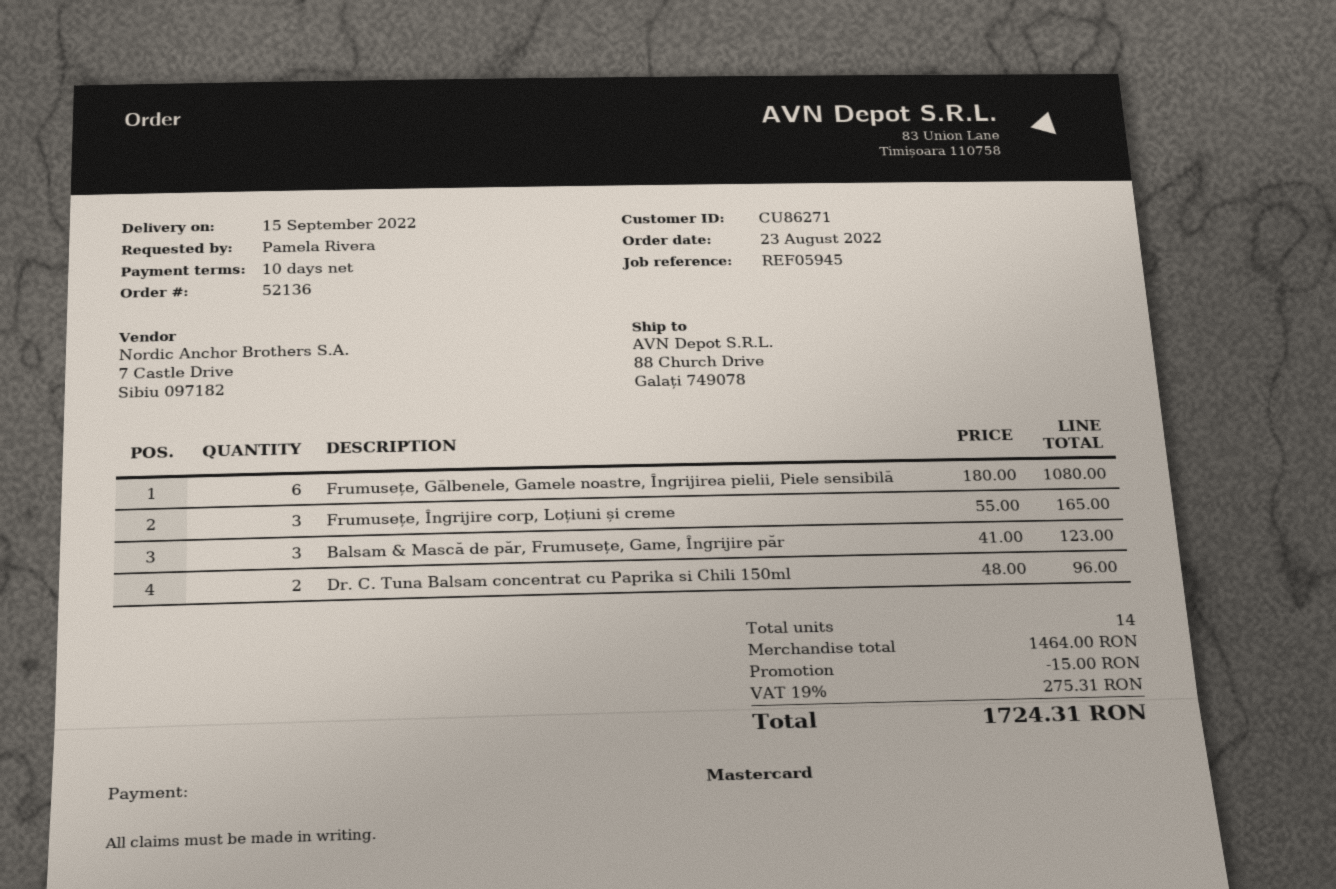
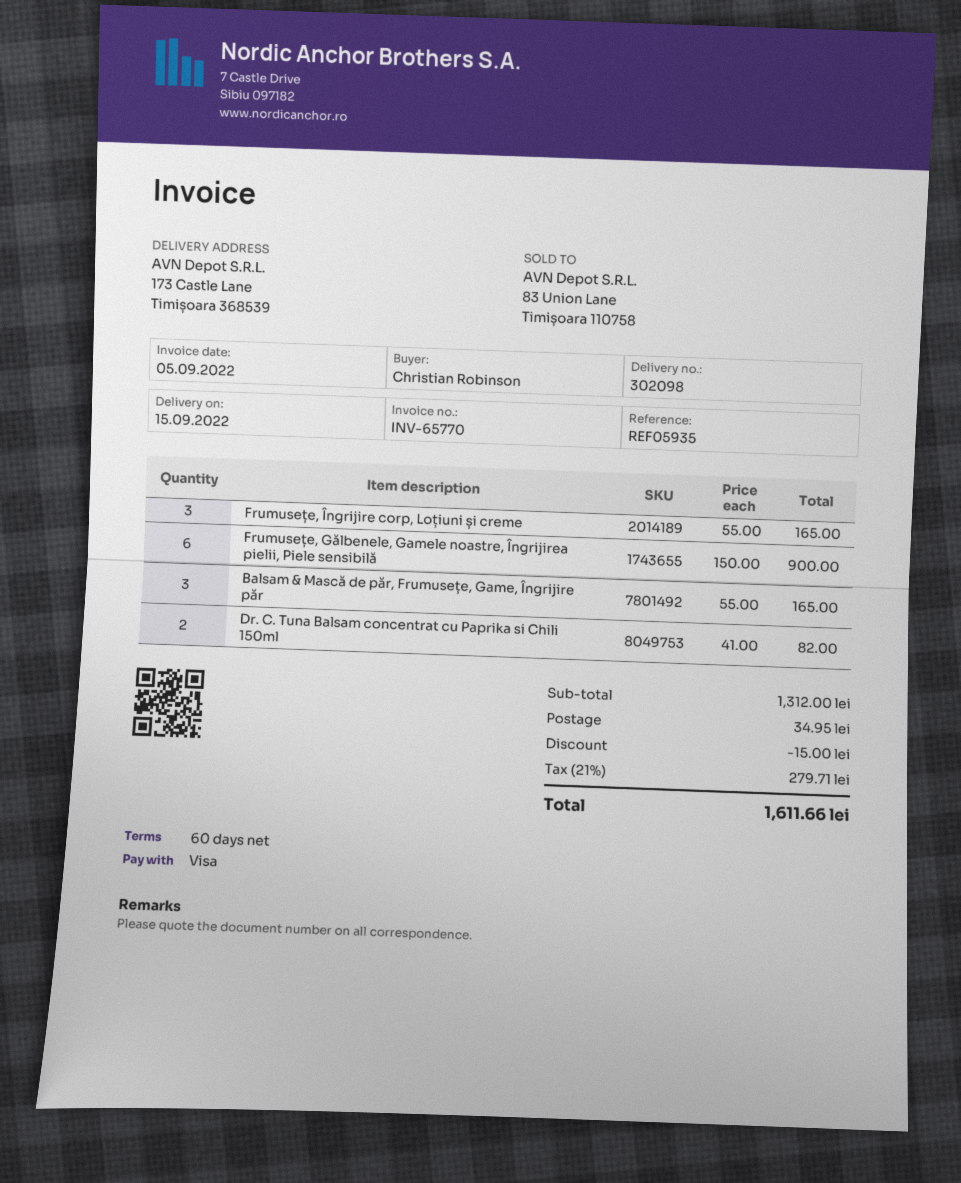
payment terms: 10 days -> 60 days
reference: REF05945 -> REF05935
ordered by: Pamela Rivera -> Christian Robinson
payment method: Mastercard -> Visa
ship to: 88 Church Drive, Galați 749078 -> 173 Castle Lane, Timișoara 368539
Frumusețe, Gălbenele, Gamele noastre, Îngrijirea pielii, Piele sensibilă: 6 x 180.00 = 1080.00 -> 6 x 150.00 = 900.00
Balsam & Mască de păr, Frumusețe, Game, Îngrijire păr: 3 x 41.00 = 123.00 -> 3 x 55.00 = 165.00
Dr. C. Tuna Balsam concentrat cu Paprika si Chili 150ml: 2 x 48.00 = 96.00 -> 2 x 41.00 = 82.00
subtotal: 1464.00 -> 1312.00
shipping: none -> 34.95
tax: 19% = 275.31 -> 21% = 279.71
total: 1724.31 -> 1611.66

